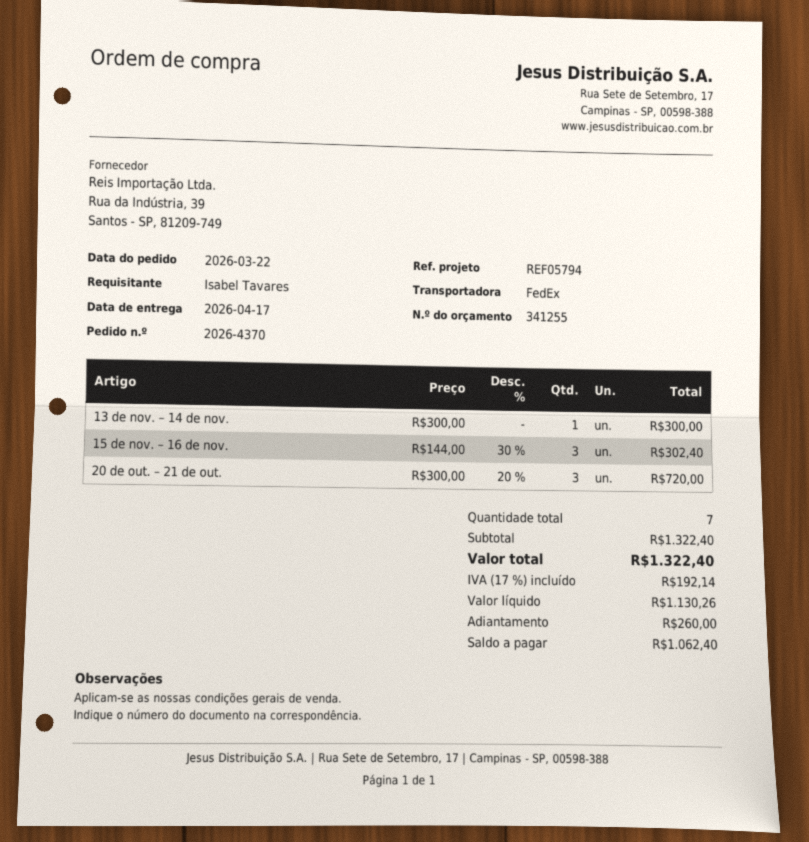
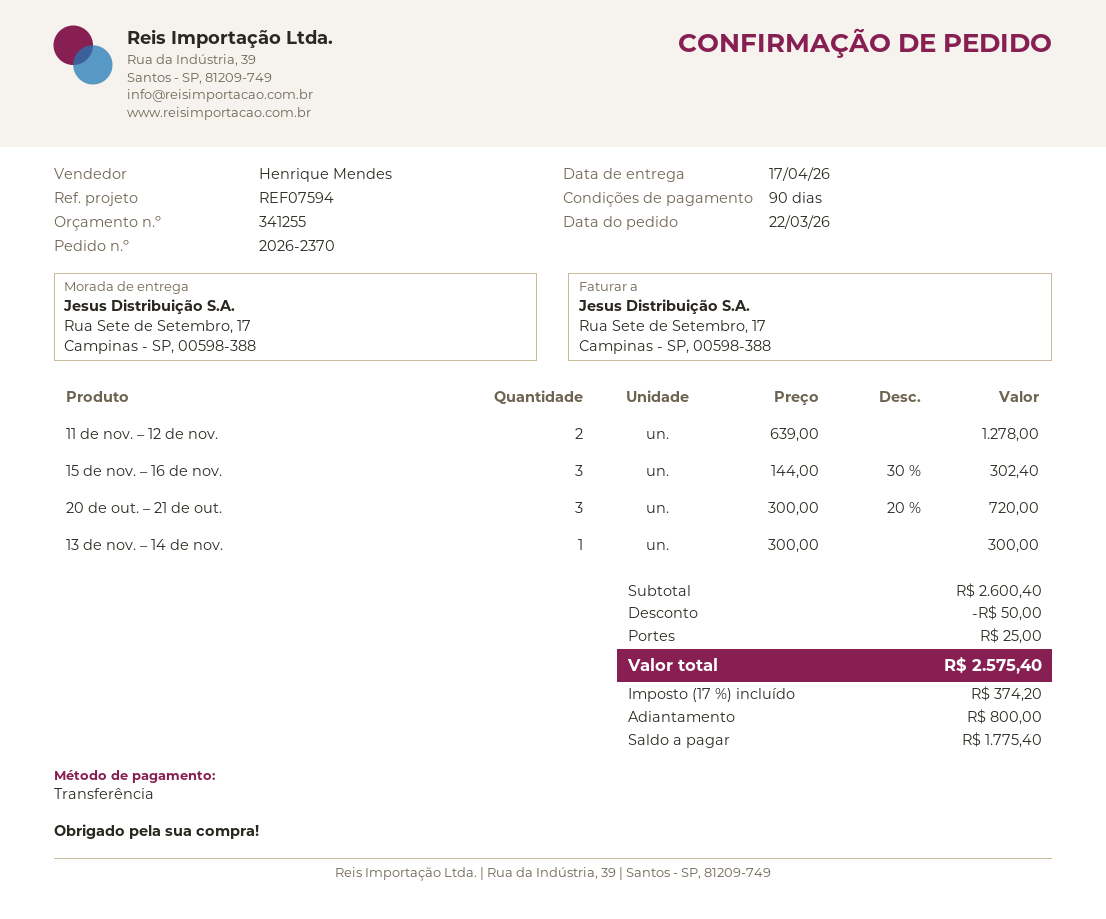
order number: 2026-4370 -> 2026-2370
reference: REF05794 -> REF07594
11 de nov. – 12 de nov.: none -> 2 x 639.00 = 1278.00
subtotal: 1322.40 -> 2600.40
discount: none -> 50.00
shipping: none -> 25.00
tax: 17% = 192.14 -> 17% = 374.20
total: 1322.40 -> 2575.40
deposit: 260.00 -> 800.00
balance: 1062.40 -> 1775.40

